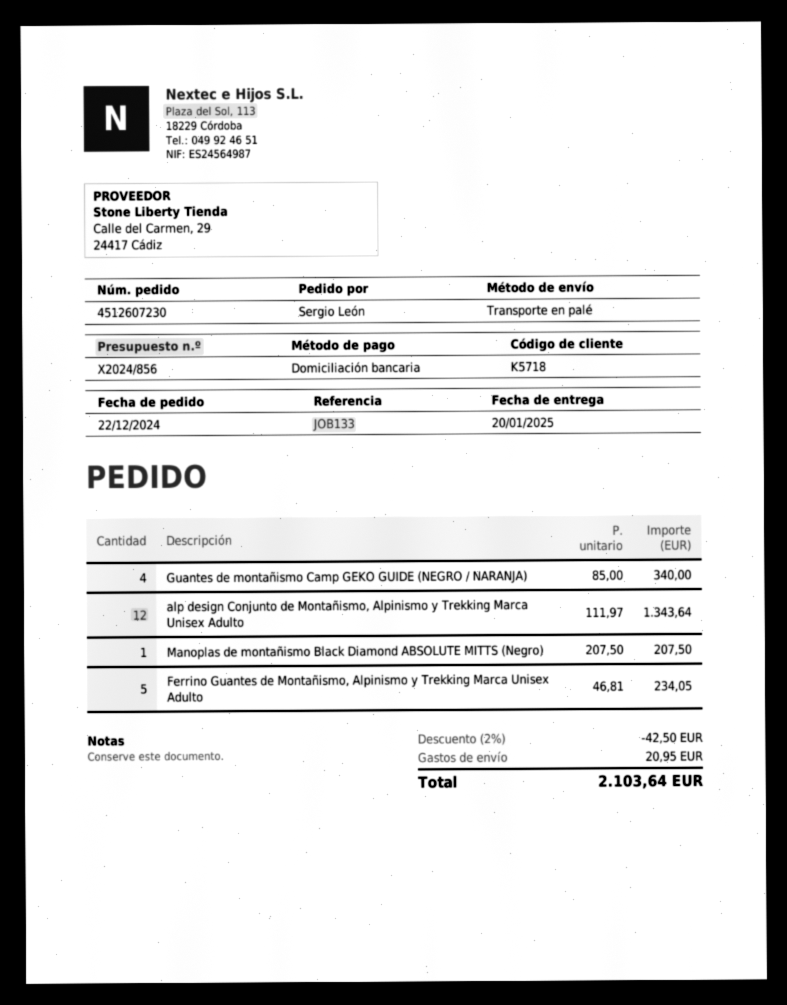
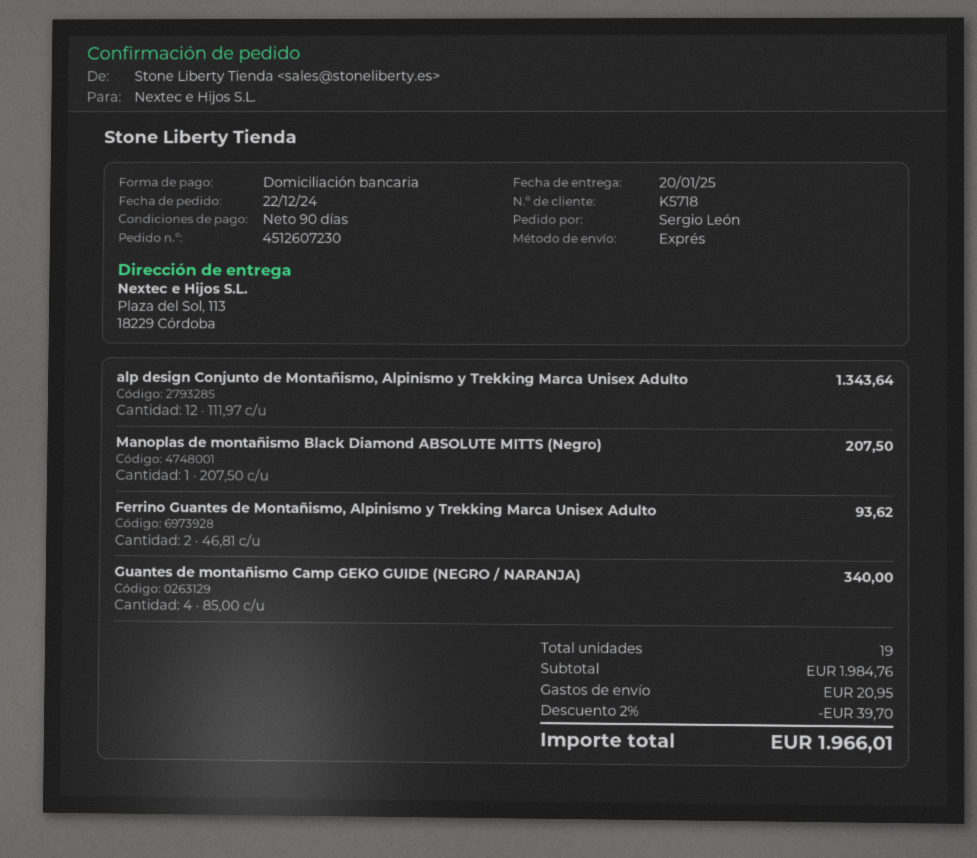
shipping method: pallet freight -> express
Ferrino Guantes de Montañismo, Alpinismo y Trekking Marca Unisex Adulto: 5 x 46.81 = 234.05 -> 2 x 46.81 = 93.62
discount: 2% = 42.50 -> 2% = 39.70
total: 2103.64 -> 1966.01

